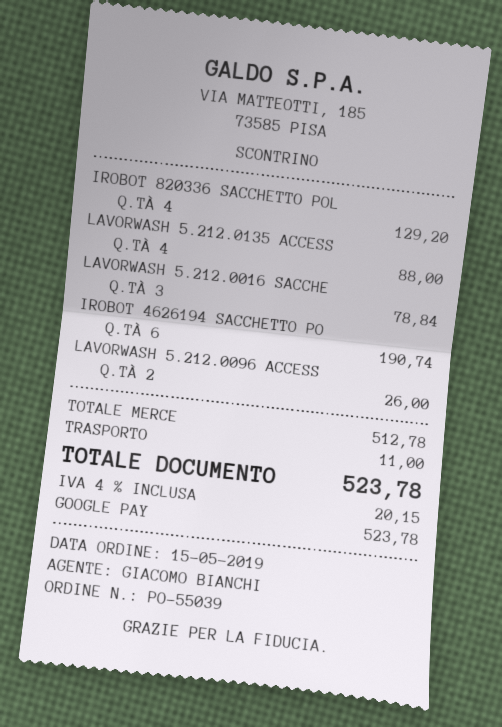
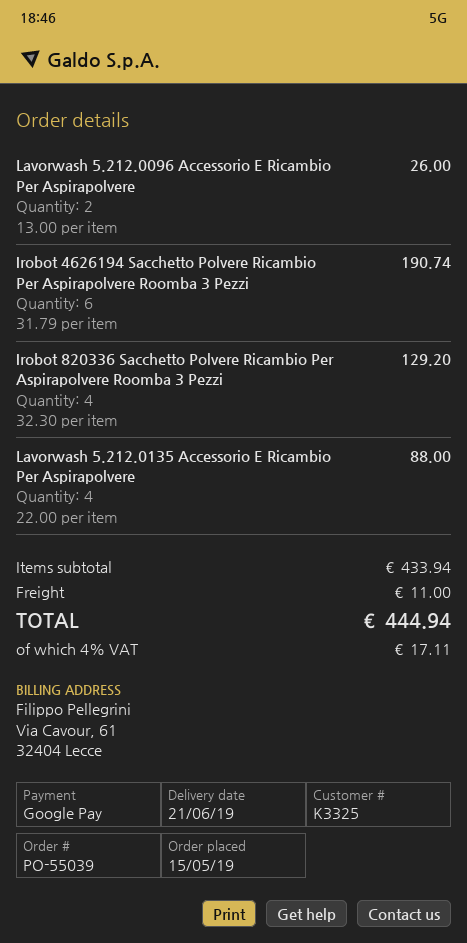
LAVORWASH 5.212.0016 SACCHE: 3 for 78.84 -> none
subtotal: 512.78 -> 433.94
tax: 4% = 20.15 -> 4% = 17.11
total: 523.78 -> 444.94

